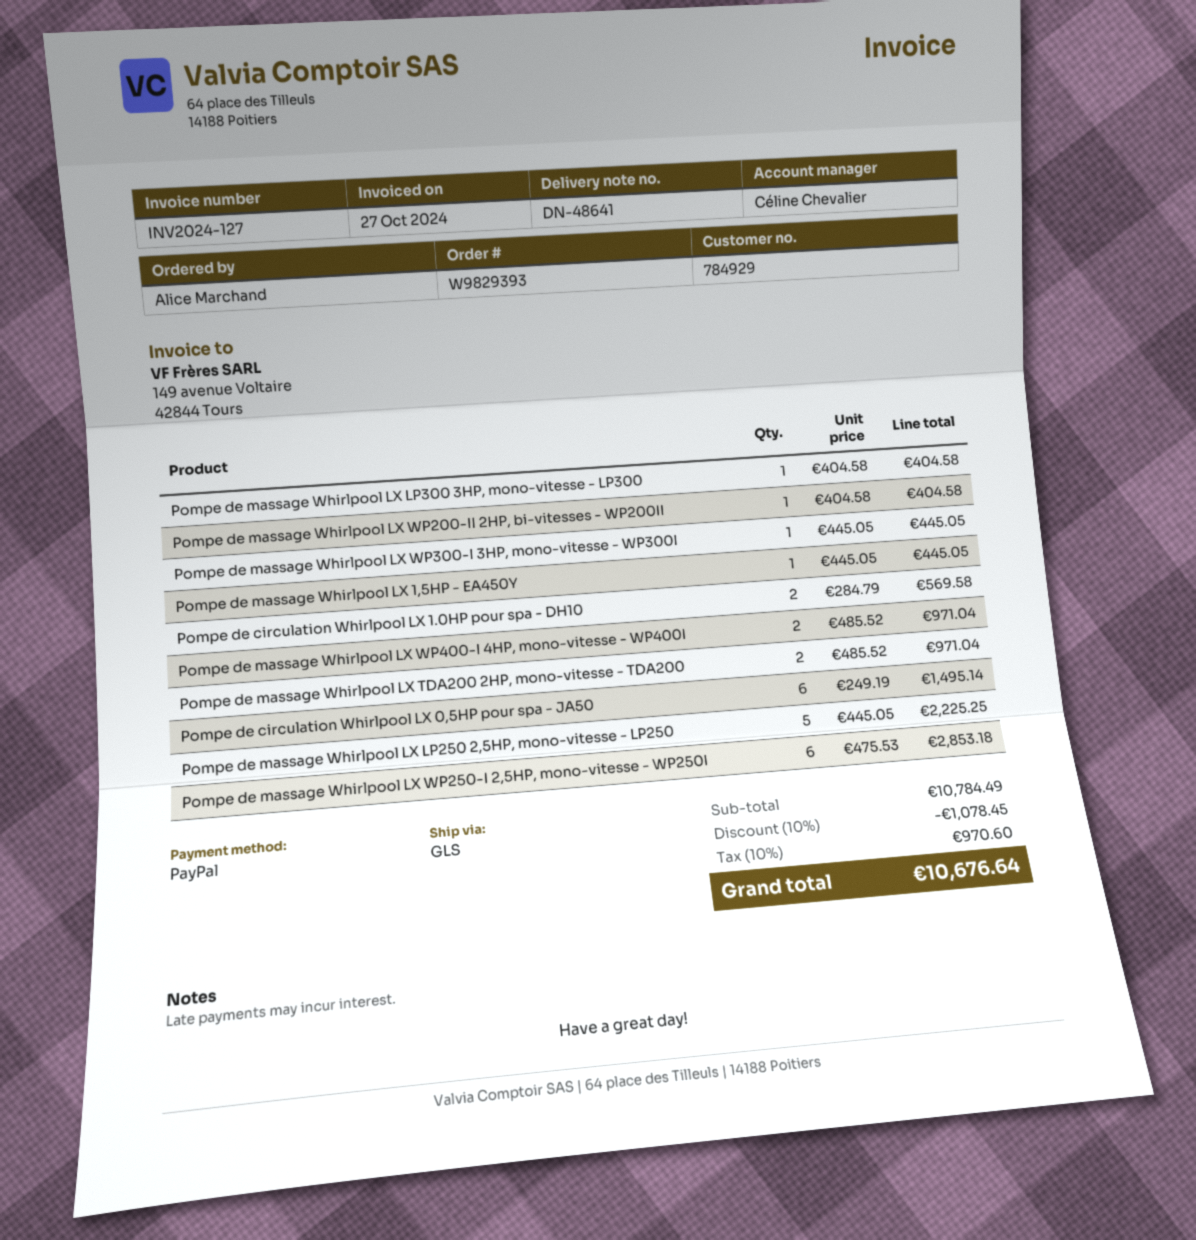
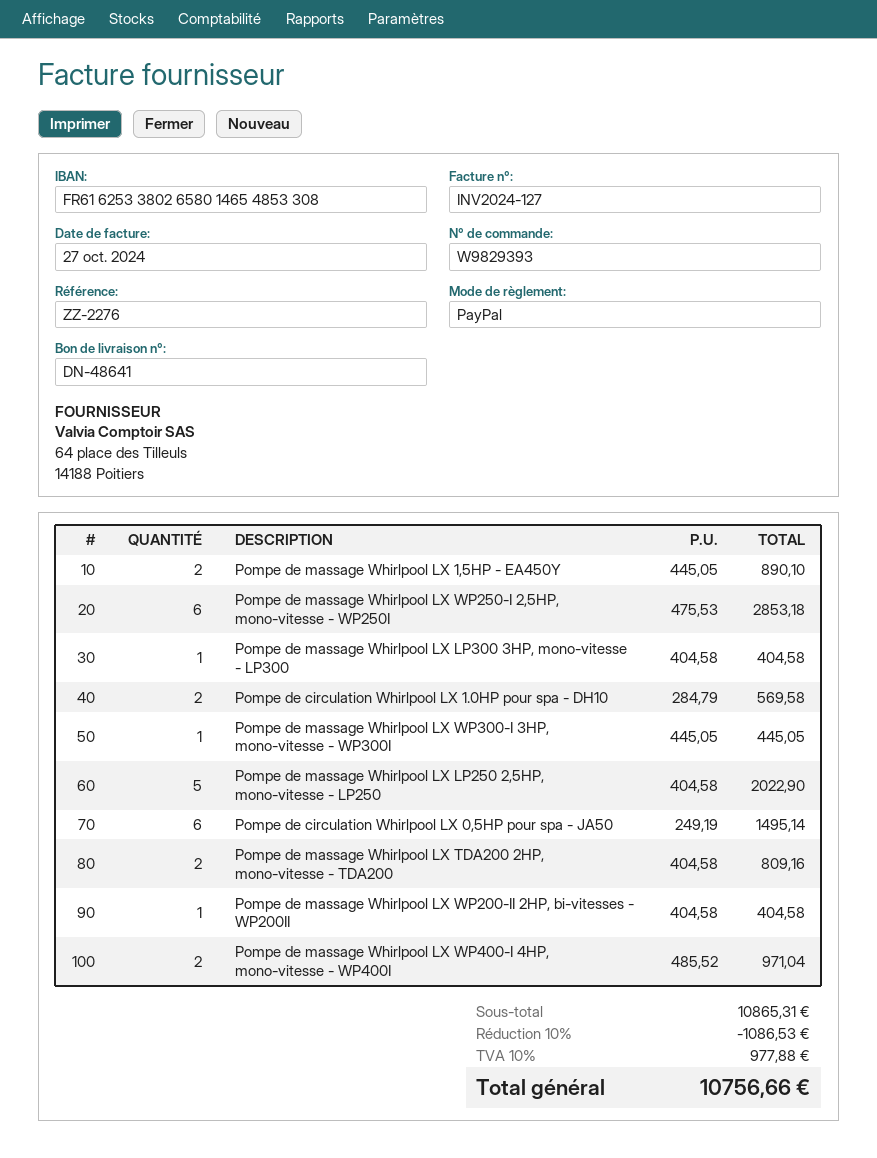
Pompe de massage Whirlpool LX 1,5HP - EA450Y: 1 x 445.05 = 445.05 -> 2 x 445.05 = 890.10
Pompe de massage Whirlpool LX TDA200 2HP, mono-vitesse - TDA200: 2 x 485.52 = 971.04 -> 2 x 404.58 = 809.16
Pompe de massage Whirlpool LX LP250 2,5HP, mono-vitesse - LP250: 5 x 445.05 = 2225.25 -> 5 x 404.58 = 2022.90
subtotal: 10784.49 -> 10865.31
discount: 10% = 1078.45 -> 10% = 1086.53
tax: 10% = 970.60 -> 10% = 977.88
total: 10676.64 -> 10756.66

